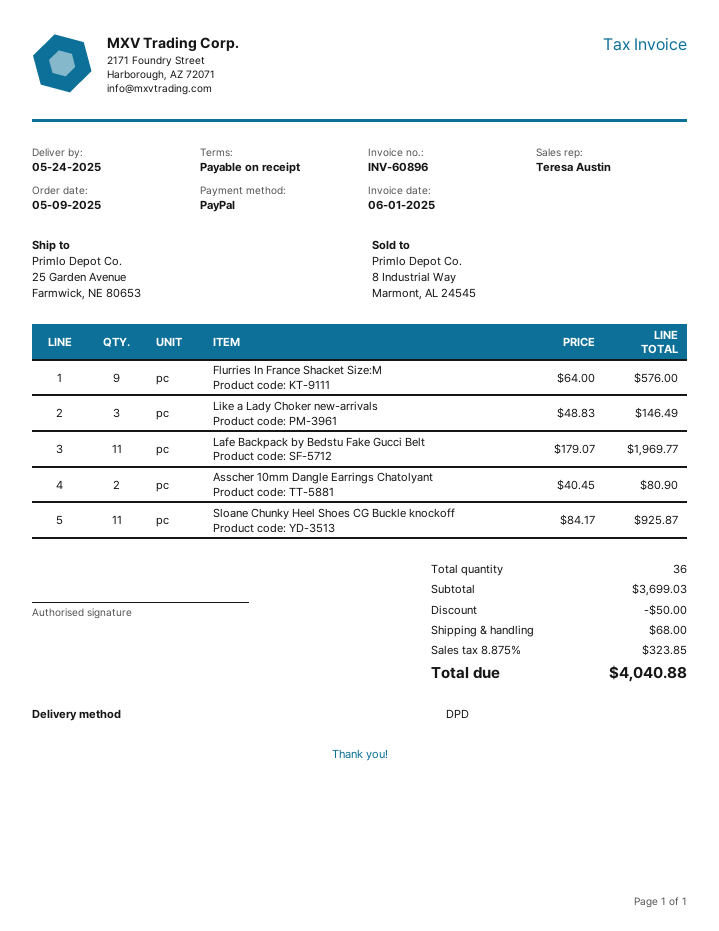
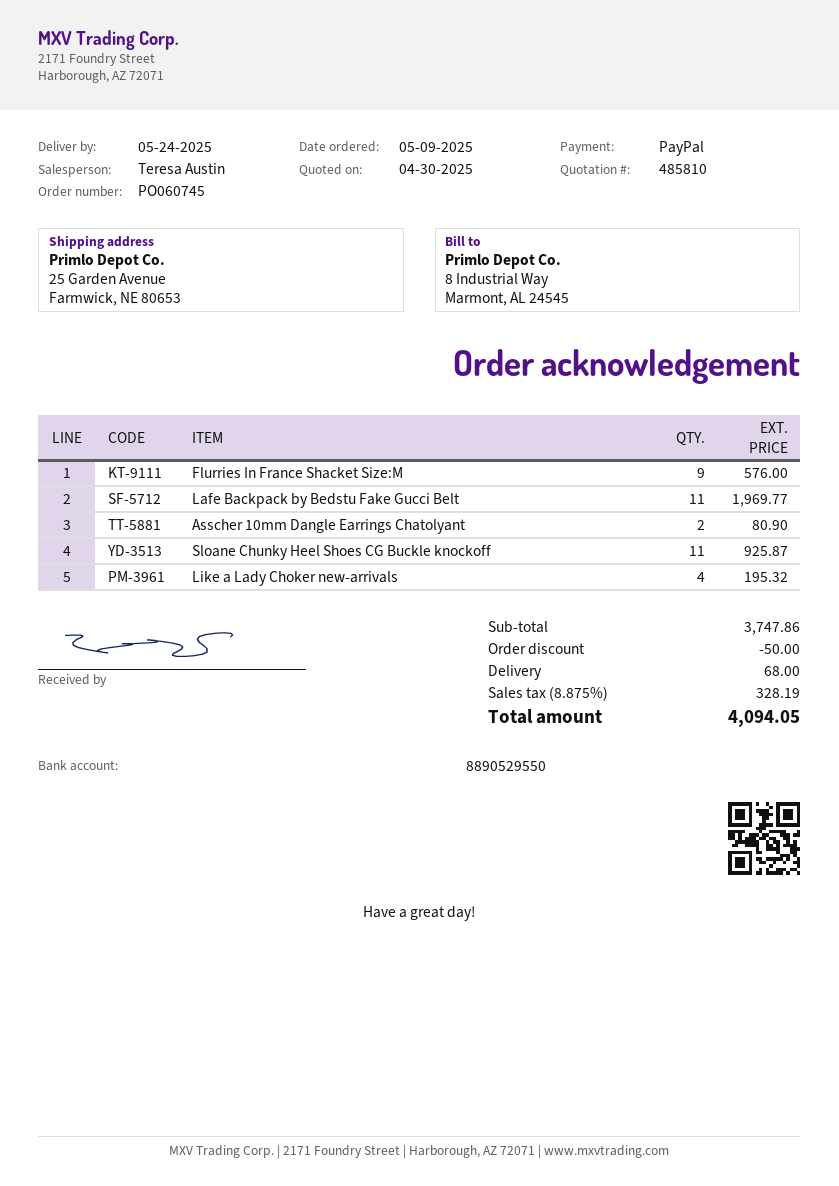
Like a Lady Choker new-arrivals: 3 for 146.49 -> 4 for 195.32
subtotal: 3699.03 -> 3747.86
tax: 8.875% = 323.85 -> 8.875% = 328.19
total: 4040.88 -> 4094.05

